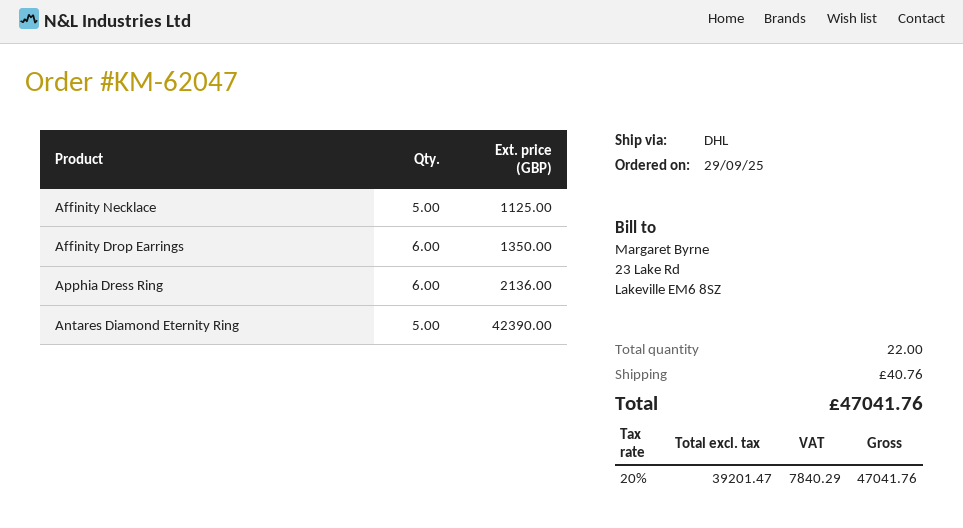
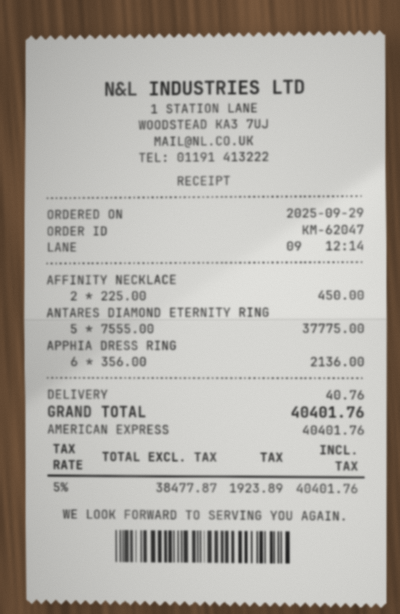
Affinity Necklace: 5 for 1125.00 -> 2 for 450.00
Affinity Drop Earrings: 6 for 1350.00 -> none
Antares Diamond Eternity Ring: 5 for 42390.00 -> 5 for 37775.00
net: 39201.47 -> 38477.87
tax: 20% = 7840.29 -> 5% = 1923.89
total: 47041.76 -> 40401.76

